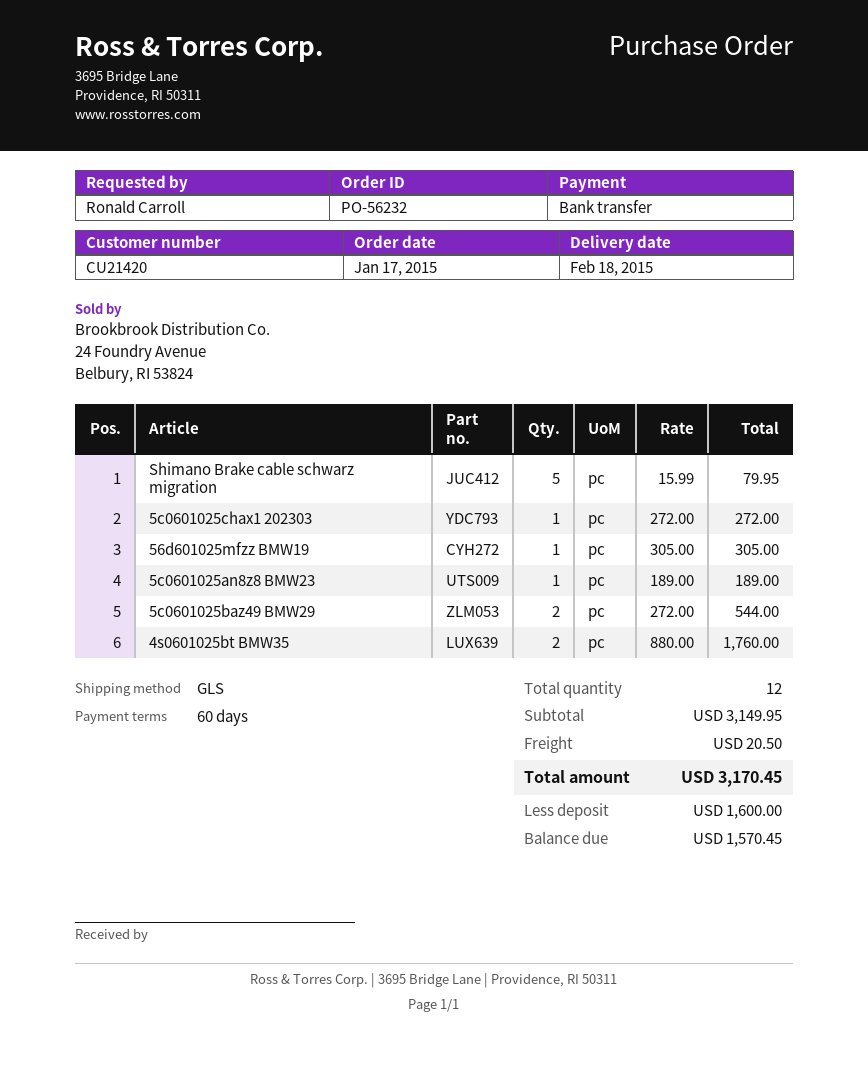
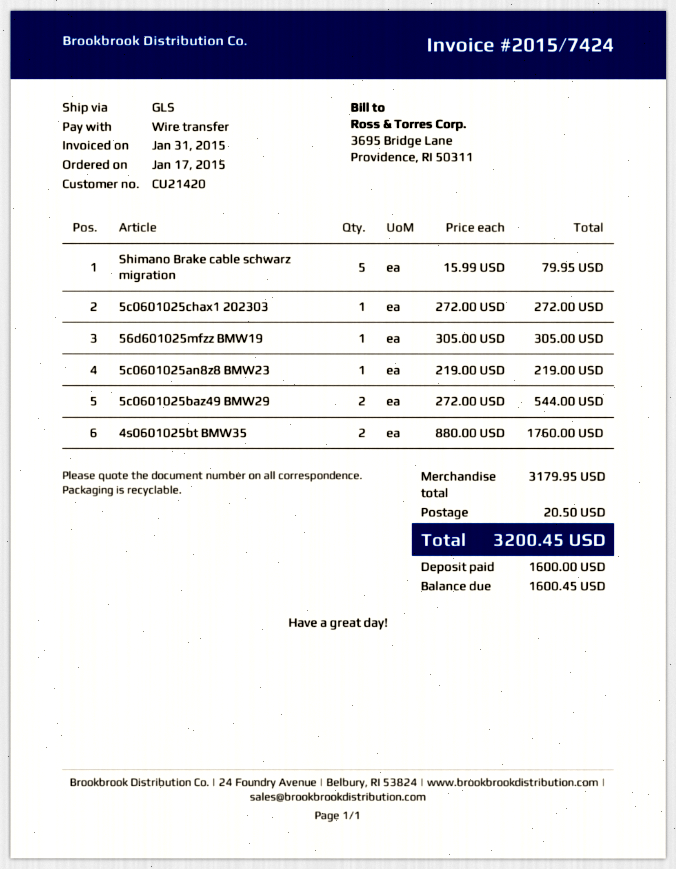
5c0601025an8z8 BMW23: 1 x 189.00 = 189.00 -> 1 x 219.00 = 219.00
subtotal: 3149.95 -> 3179.95
total: 3170.45 -> 3200.45
balance: 1570.45 -> 1600.45

